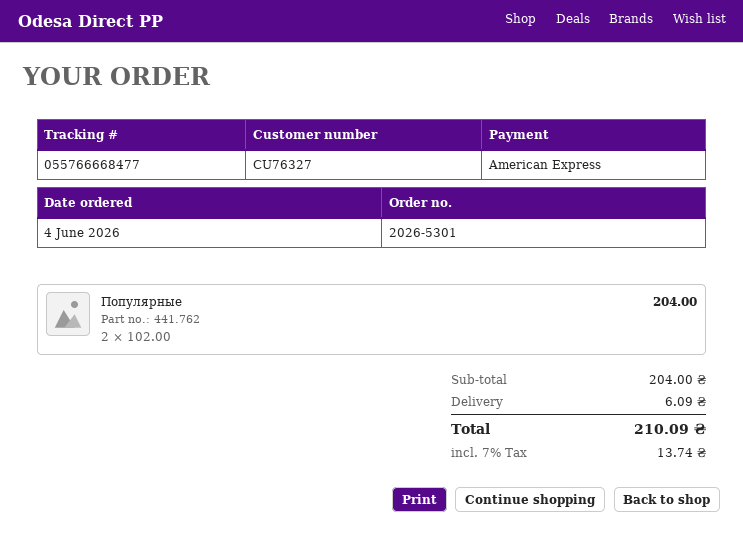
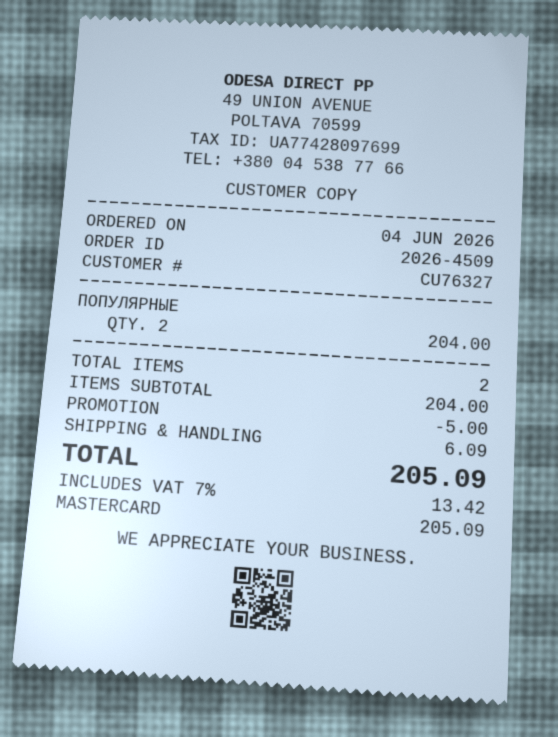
order number: 2026-5301 -> 2026-4509
payment method: American Express -> Mastercard
discount: none -> 5.00
tax: 7% = 13.74 -> 7% = 13.42
total: 210.09 -> 205.09

